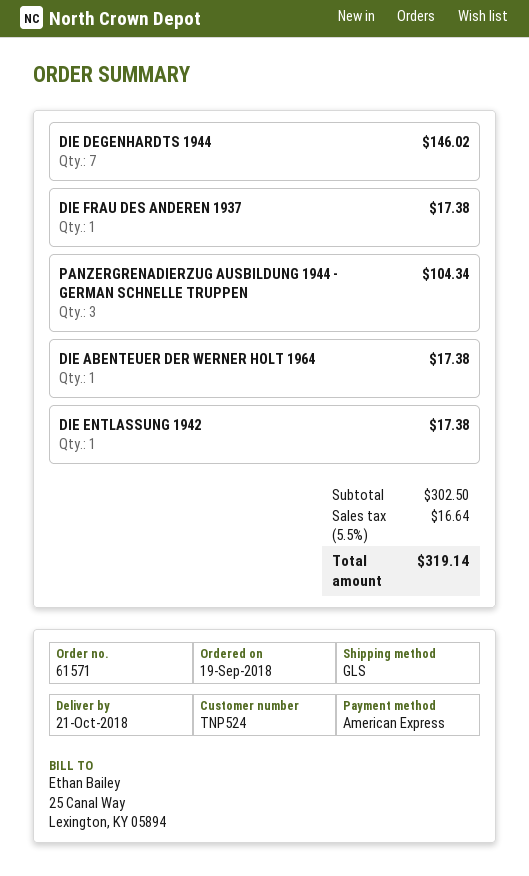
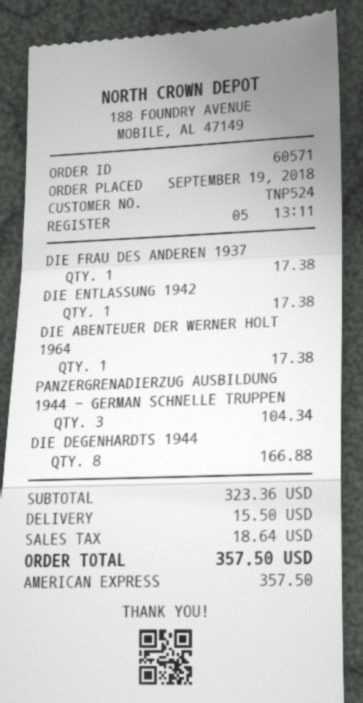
order number: 61571 -> 60571
DIE DEGENHARDTS 1944: 7 for 146.02 -> 8 for 166.88
subtotal: 302.50 -> 323.36
shipping: none -> 15.50
tax: 16.64 -> 18.64
total: 319.14 -> 357.50

